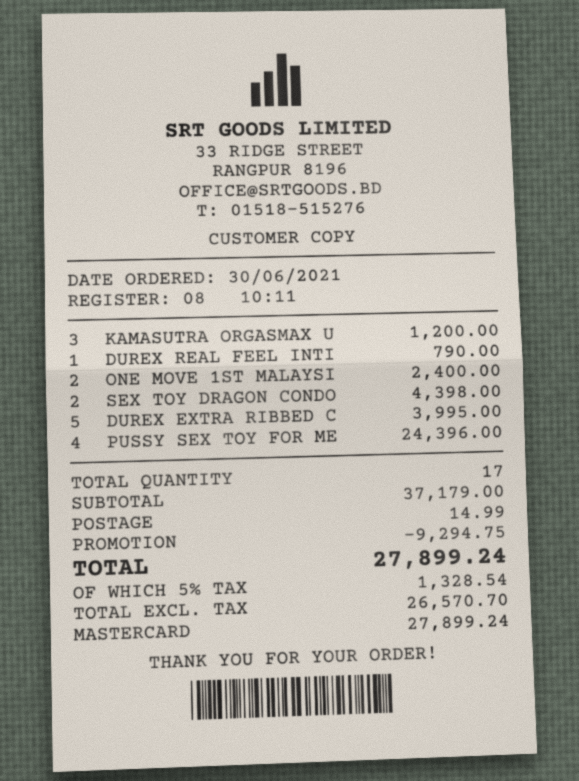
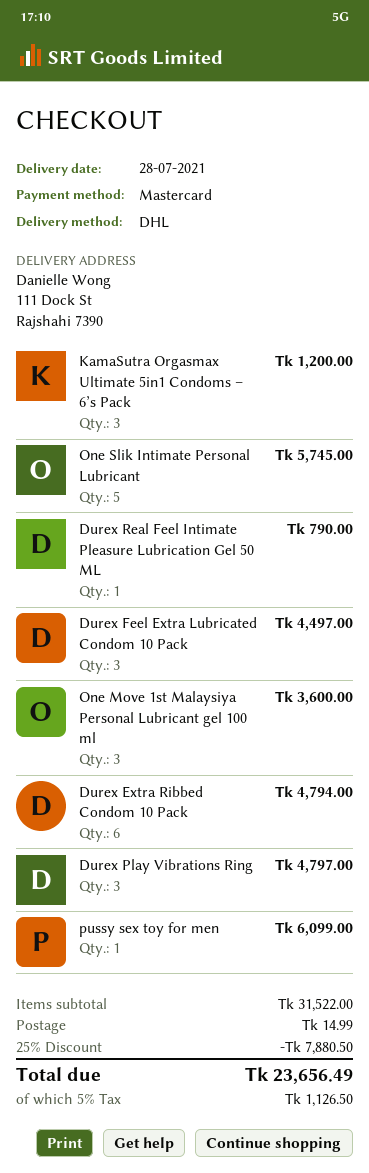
ONE MOVE 1ST MALAYSI: 2 for 2400.00 -> 3 for 3600.00
SEX TOY DRAGON CONDO: 2 for 4398.00 -> none
DUREX EXTRA RIBBED C: 5 for 3995.00 -> 6 for 4794.00
PUSSY SEX TOY FOR ME: 4 for 24396.00 -> 1 for 6099.00
One Slik Intimate Personal Lubricant: none -> 5 for 5745.00
Durex Feel Extra Lubricated Condom 10 Pack: none -> 3 for 4497.00
Durex Play Vibrations Ring: none -> 3 for 4797.00
subtotal: 37179.00 -> 31522.00
discount: 9294.75 -> 7880.50
tax: 5% = 1328.54 -> 5% = 1126.50
total: 27899.24 -> 23656.49

